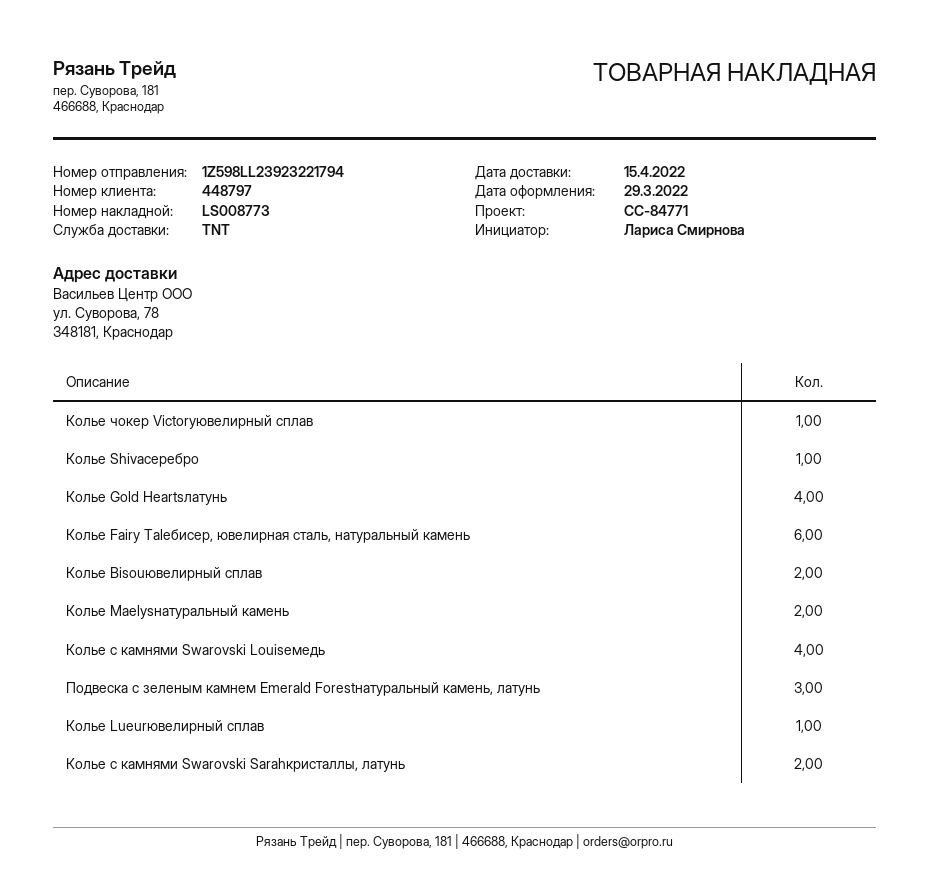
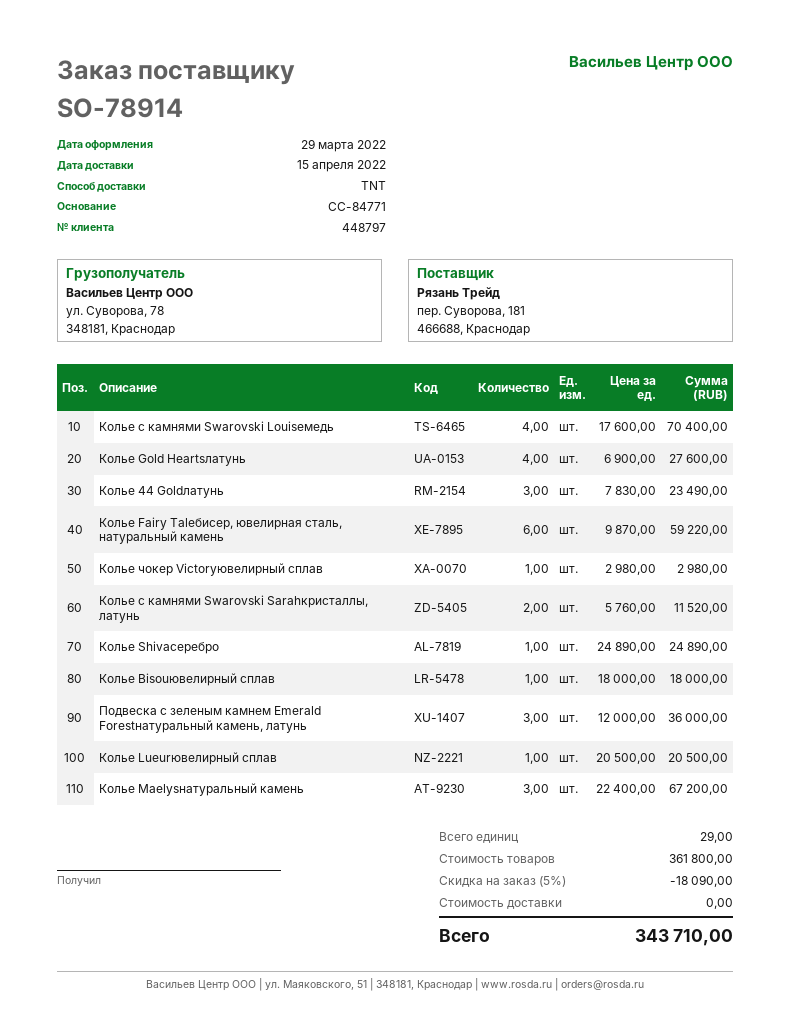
Колье Bisouювелирный сплав: 2 -> 1
Колье Maelysнатуральный камень: 2 -> 3
Колье 44 Goldлатунь: none -> 3

